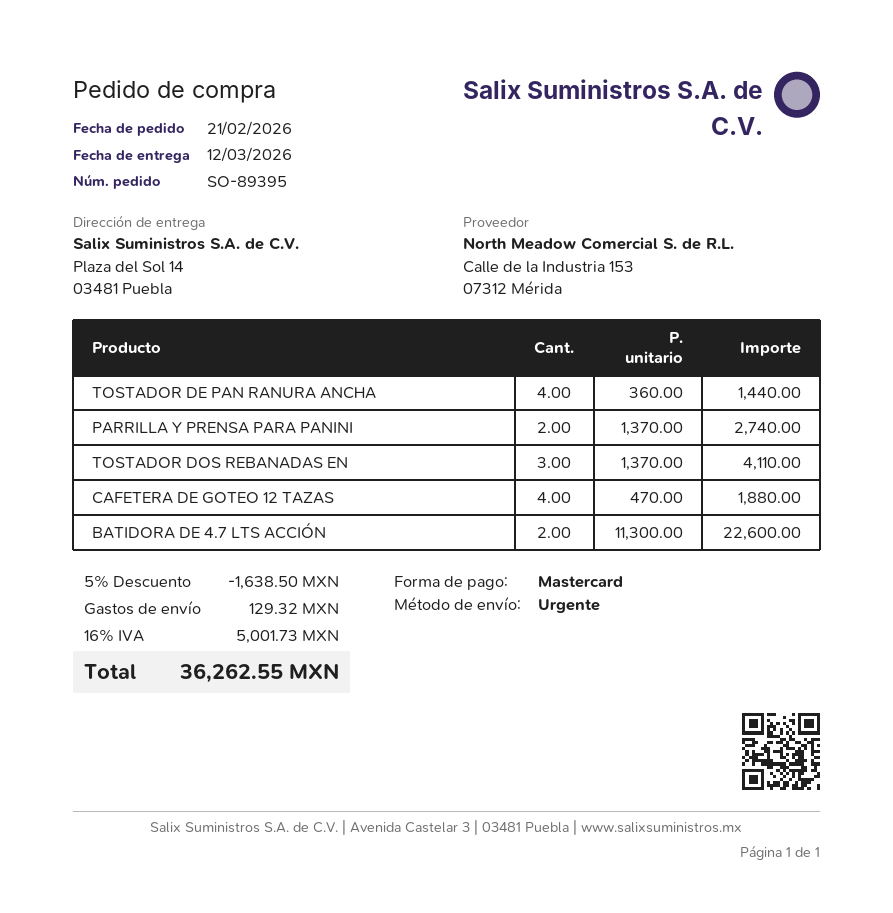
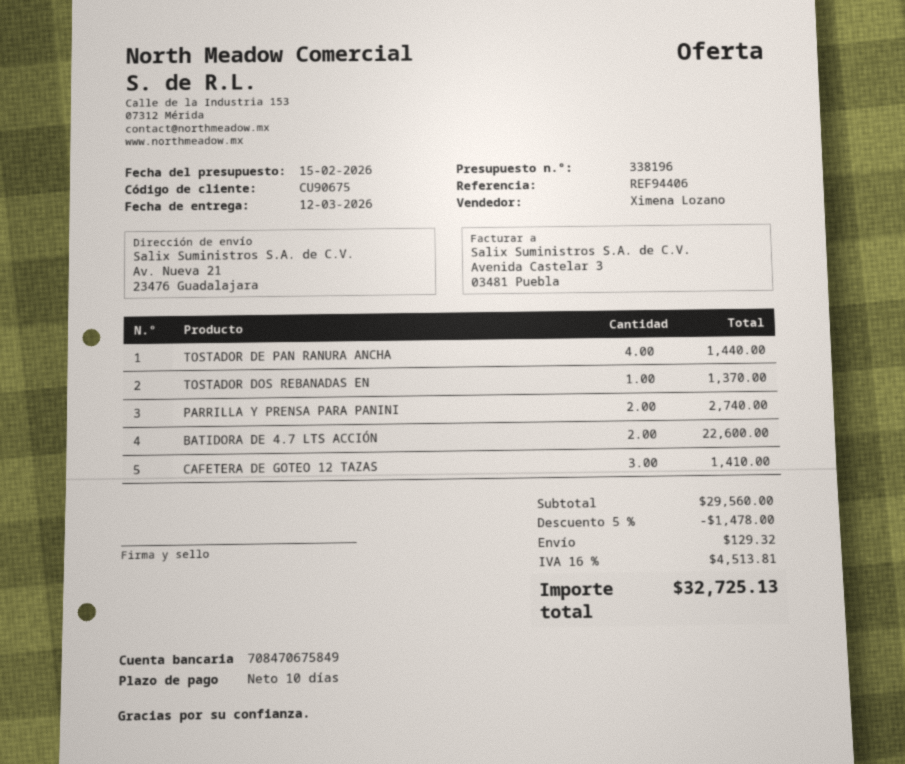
ship to: Plaza del Sol 14, 03481 Puebla -> Av. Nueva 21, 23476 Guadalajara
TOSTADOR DOS REBANADAS EN: 3 for 4110.00 -> 1 for 1370.00
CAFETERA DE GOTEO 12 TAZAS: 4 for 1880.00 -> 3 for 1410.00
discount: 5% = 1638.50 -> 5% = 1478.00
tax: 16% = 5001.73 -> 16% = 4513.81
total: 36262.55 -> 32725.13

